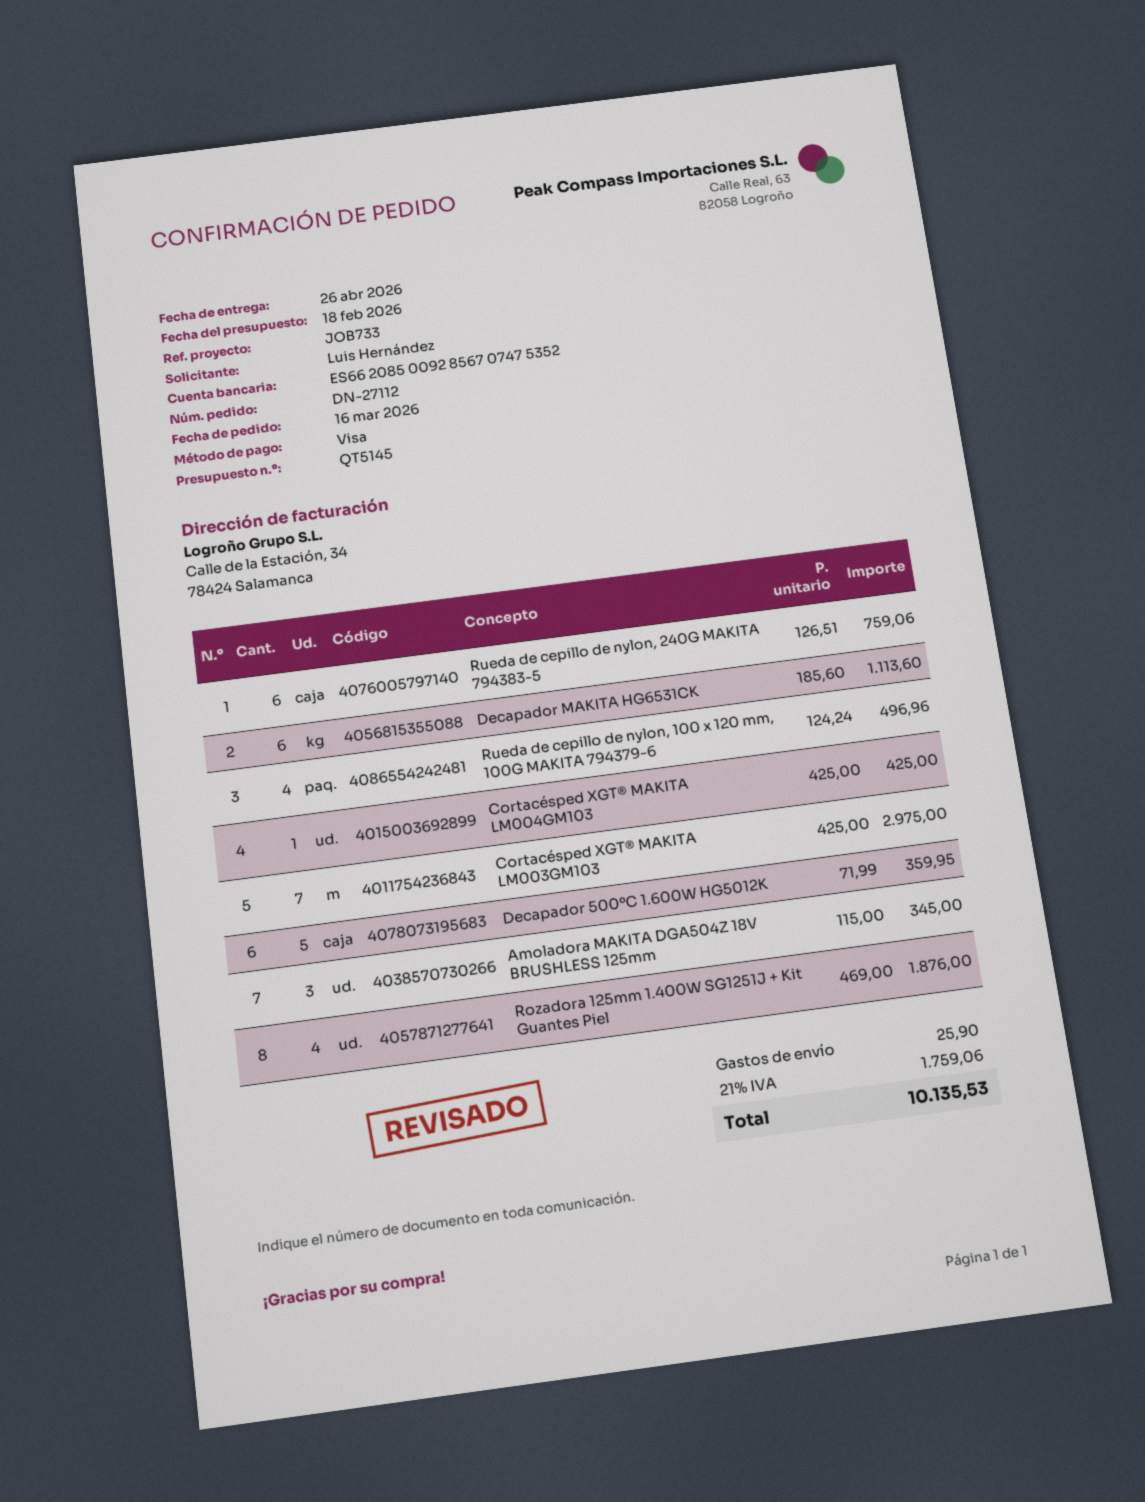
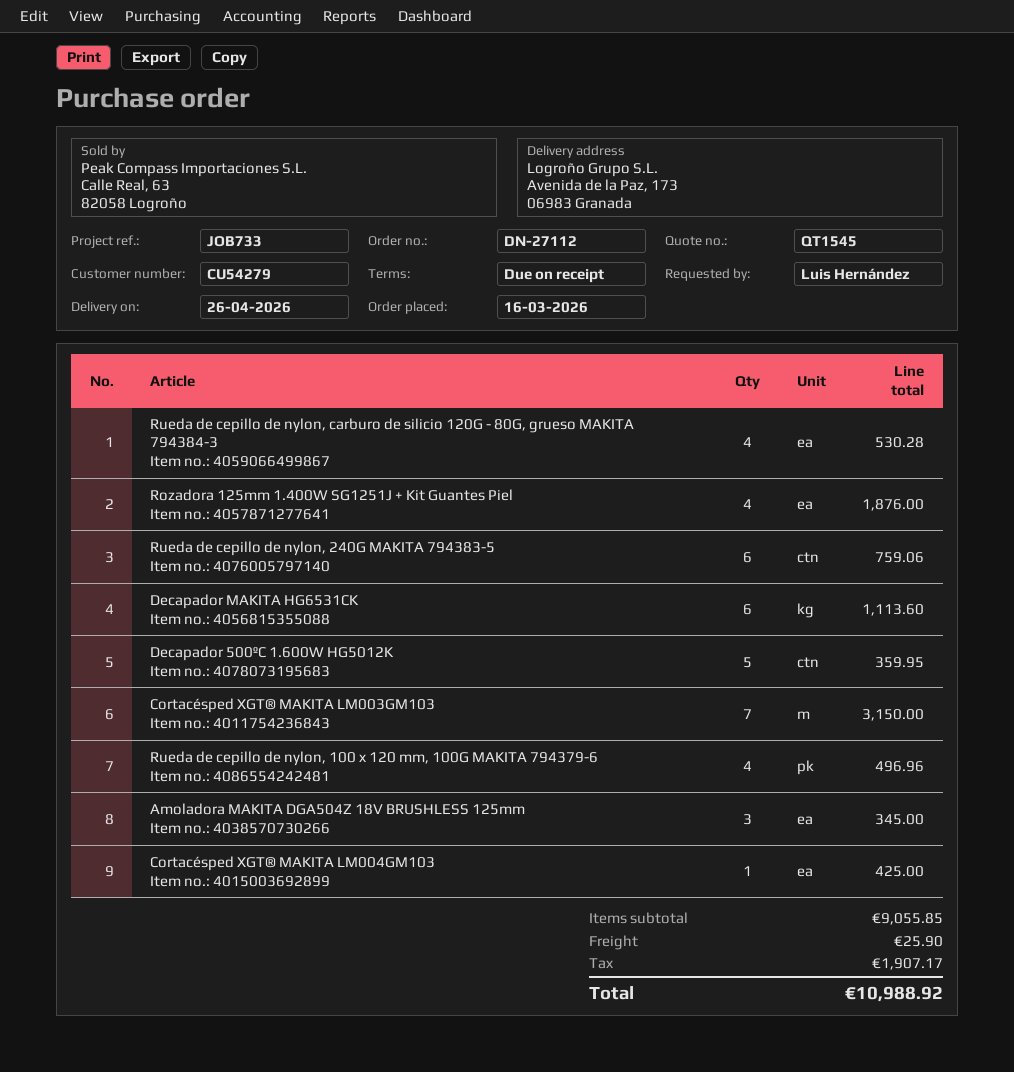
quote number: QT5145 -> QT1545
Cortacésped XGT® MAKITA LM003GM103: 7 for 2975.00 -> 7 for 3150.00
Rueda de cepillo de nylon, carburo de silicio 120G - 80G, grueso MAKITA 794384-3: none -> 4 for 530.28
tax: 1759.06 -> 1907.17
total: 10135.53 -> 10988.92

